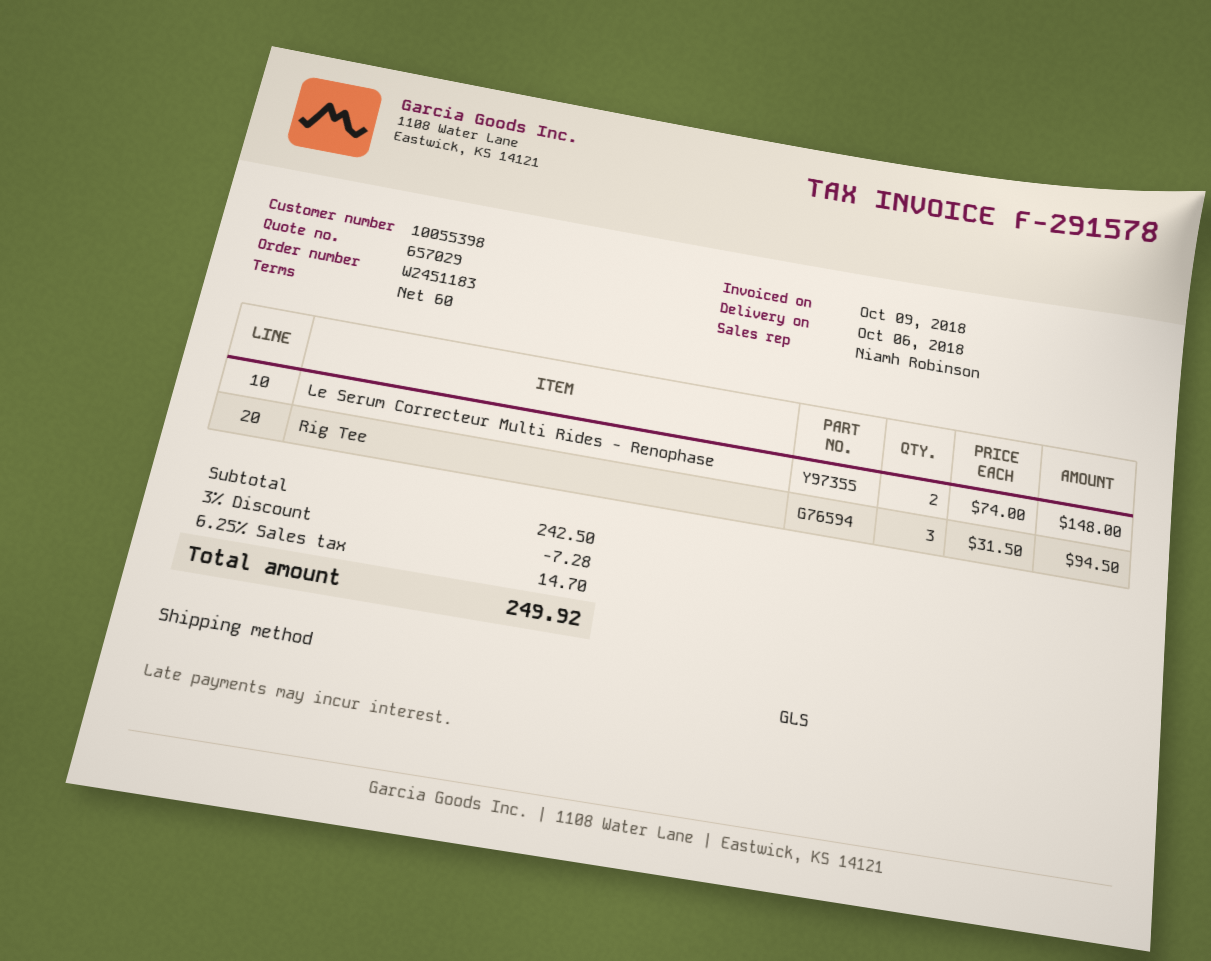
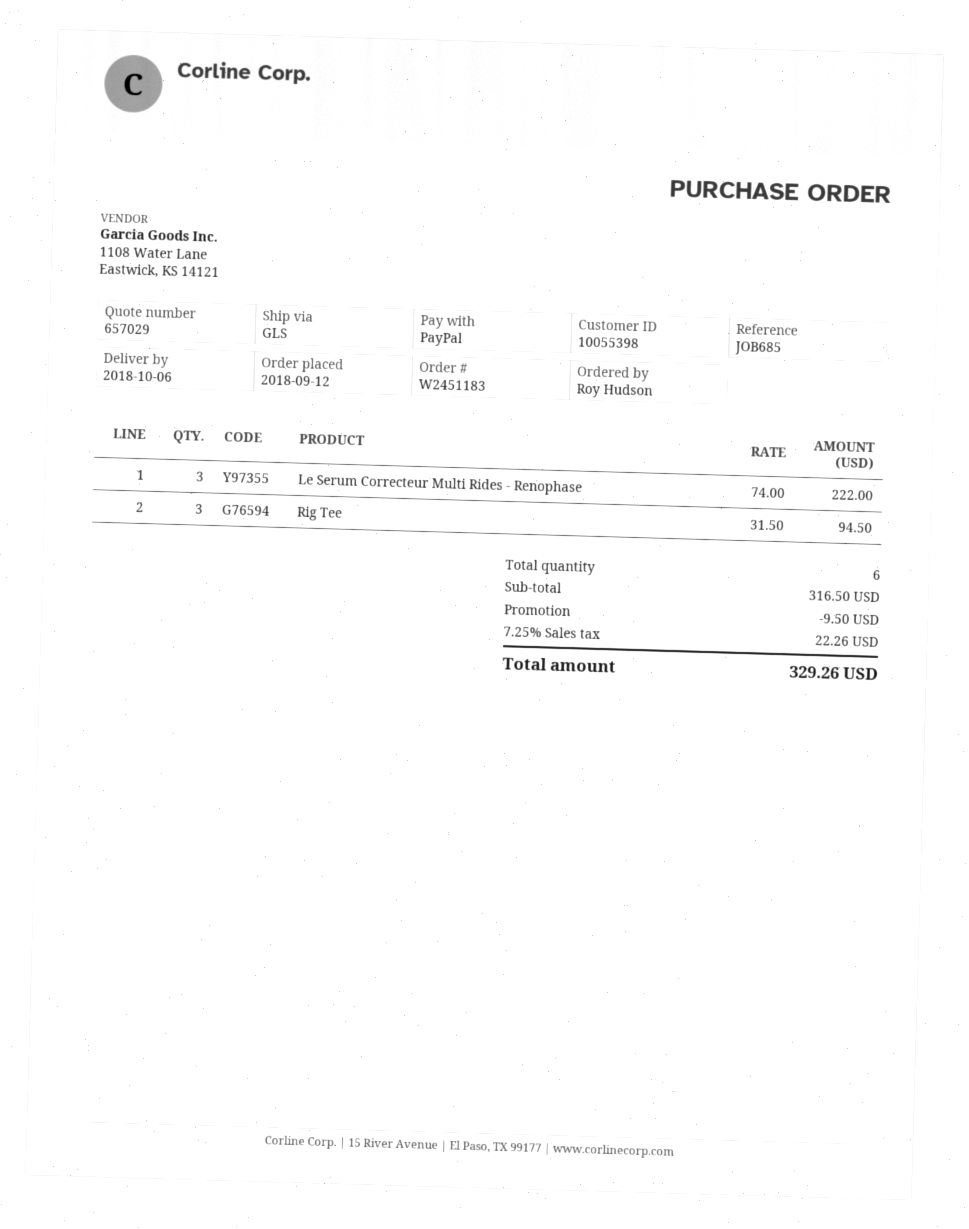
Le Serum Correcteur Multi Rides - Renophase: 2 x 74.00 = 148.00 -> 3 x 74.00 = 222.00
subtotal: 242.50 -> 316.50
discount: 7.28 -> 9.50
tax: 6.25% = 14.70 -> 7.25% = 22.26
total: 249.92 -> 329.26

